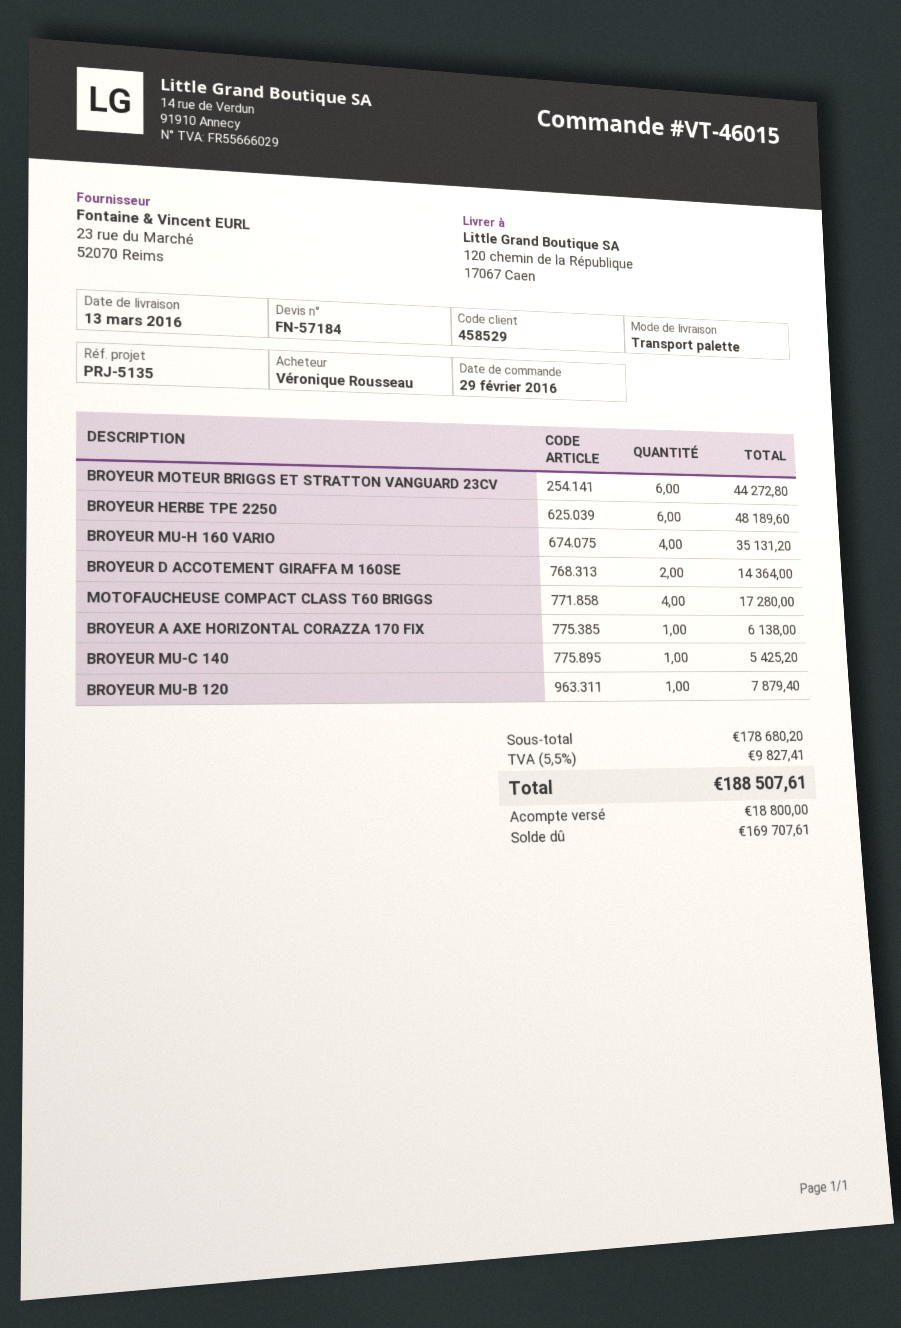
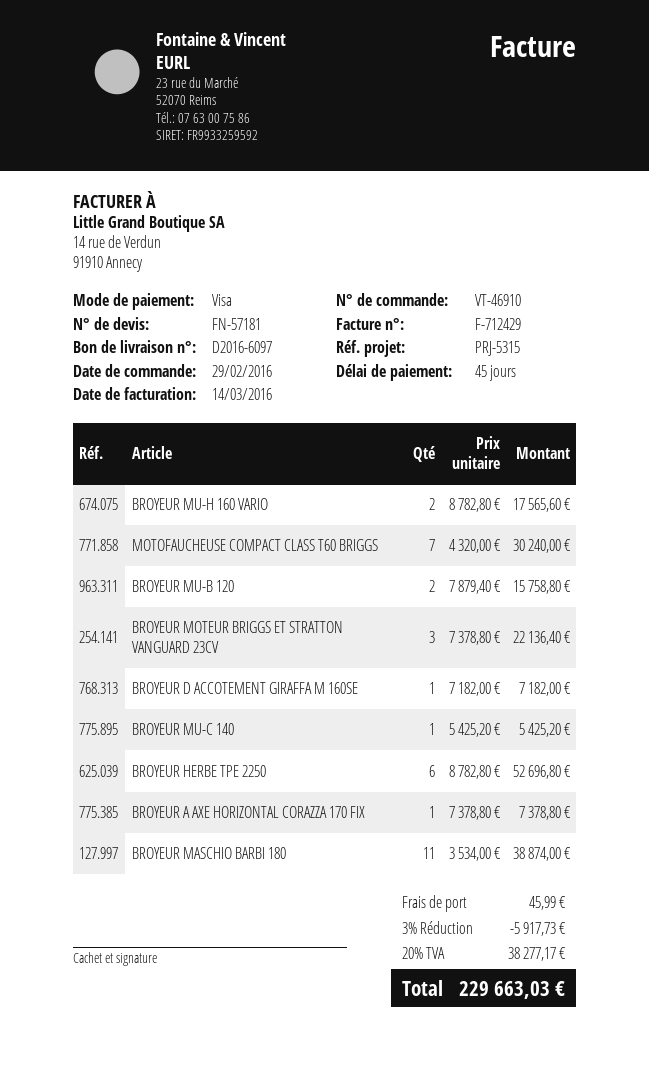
quote number: FN-57184 -> FN-57181
order number: VT-46015 -> VT-46910
reference: PRJ-5135 -> PRJ-5315
BROYEUR MOTEUR BRIGGS ET STRATTON VANGUARD 23CV: 6 for 44272.80 -> 3 for 22136.40
BROYEUR HERBE TPE 2250: 6 for 48189.60 -> 6 for 52696.80
BROYEUR MU-H 160 VARIO: 4 for 35131.20 -> 2 for 17565.60
BROYEUR D ACCOTEMENT GIRAFFA M 160SE: 2 for 14364.00 -> 1 for 7182.00
MOTOFAUCHEUSE COMPACT CLASS T60 BRIGGS: 4 for 17280.00 -> 7 for 30240.00
BROYEUR A AXE HORIZONTAL CORAZZA 170 FIX: 1 for 6138.00 -> 1 for 7378.80
BROYEUR MU-B 120: 1 for 7879.40 -> 2 for 15758.80
BROYEUR MASCHIO BARBI 180: none -> 11 for 38874.00
discount: none -> 3% = 5917.73
shipping: none -> 45.99
tax: 5.5% = 9827.41 -> 20% = 38277.17
total: 188507.61 -> 229663.03

